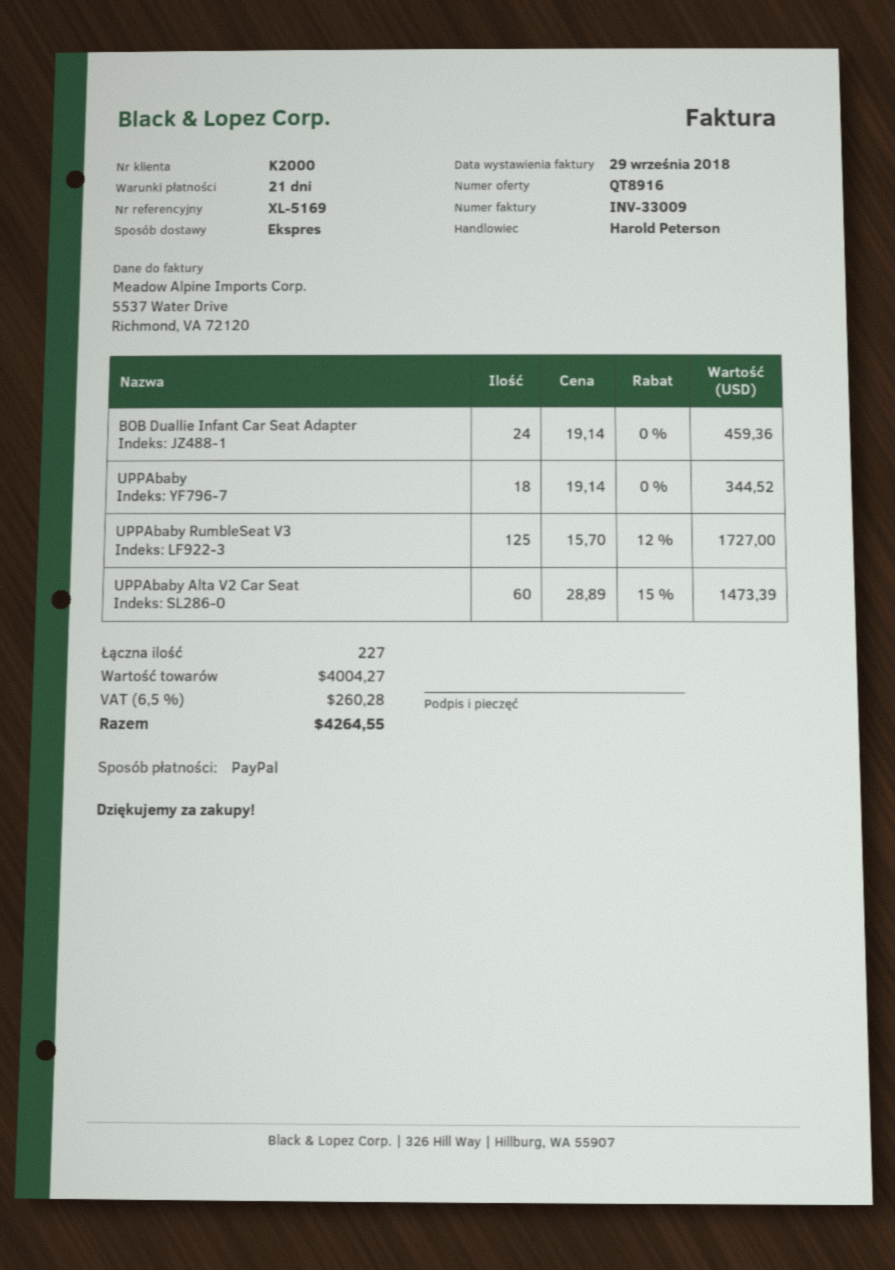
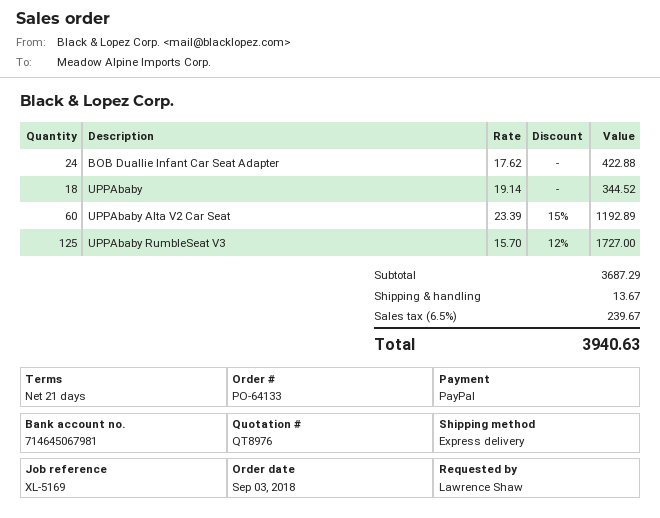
quote number: QT8916 -> QT8976
BOB Duallie Infant Car Seat Adapter: 24 x 19.14 = 459.36 -> 24 x 17.62 = 422.88
UPPAbaby Alta V2 Car Seat: 60 x 28.89 - 15% = 1473.39 -> 60 x 23.39 - 15% = 1192.89
subtotal: 4004.27 -> 3687.29
shipping: none -> 13.67
tax: 6.5% = 260.28 -> 6.5% = 239.67
total: 4264.55 -> 3940.63

